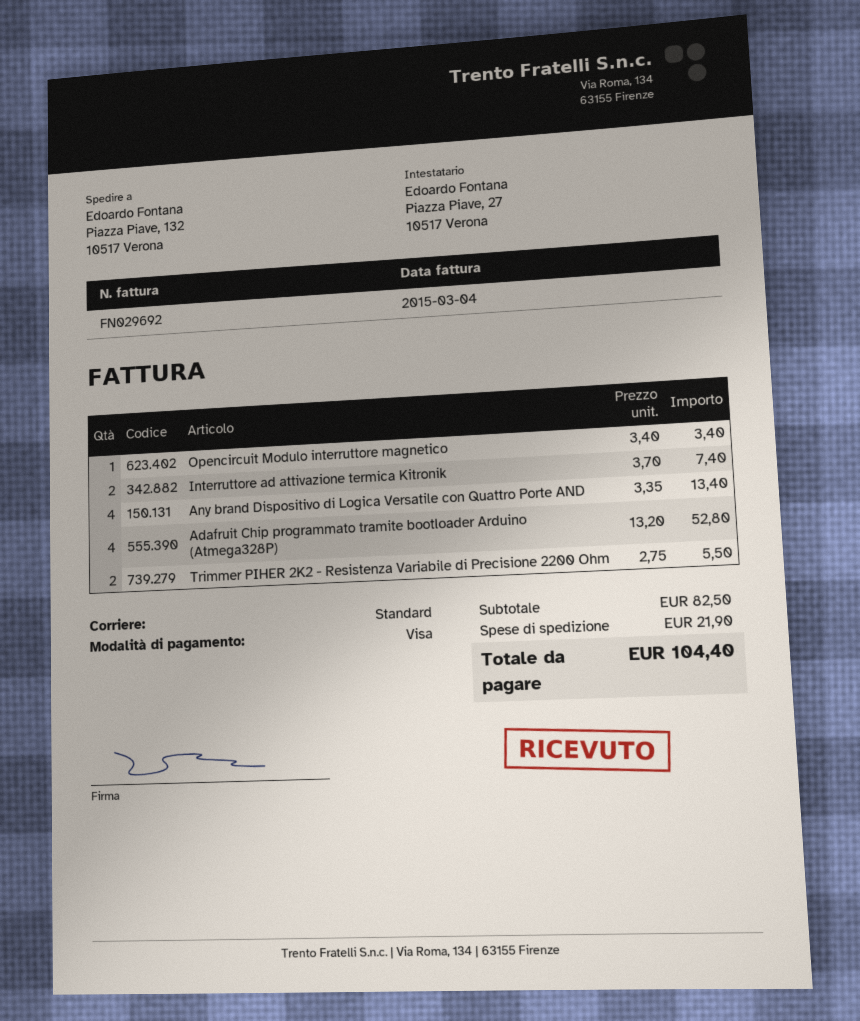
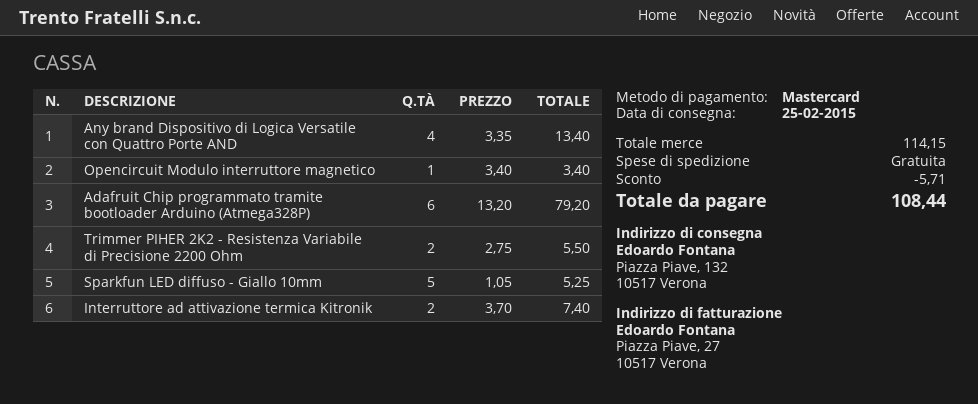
payment method: Visa -> Mastercard
Adafruit Chip programmato tramite bootloader Arduino (Atmega328P): 4 x 13.20 = 52.80 -> 6 x 13.20 = 79.20
Sparkfun LED diffuso - Giallo 10mm: none -> 5 x 1.05 = 5.25
subtotal: 82.50 -> 114.15
discount: none -> 5.71
shipping: 21.90 -> 0.00
total: 104.40 -> 108.44

